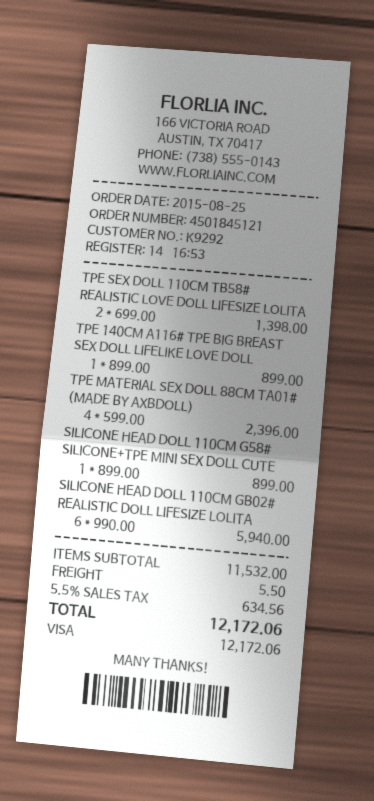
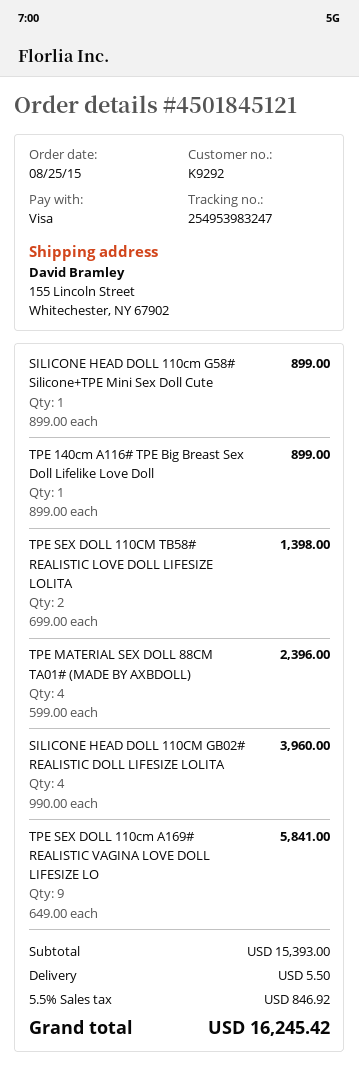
SILICONE HEAD DOLL 110CM GB02# REALISTIC DOLL LIFESIZE LOLITA: 6 x 990.00 = 5940.00 -> 4 x 990.00 = 3960.00
TPE SEX DOLL 110cm A169# REALISTIC VAGINA LOVE DOLL LIFESIZE LO: none -> 9 x 649.00 = 5841.00
subtotal: 11532.00 -> 15393.00
tax: 5.5% = 634.56 -> 5.5% = 846.92
total: 12172.06 -> 16245.42

